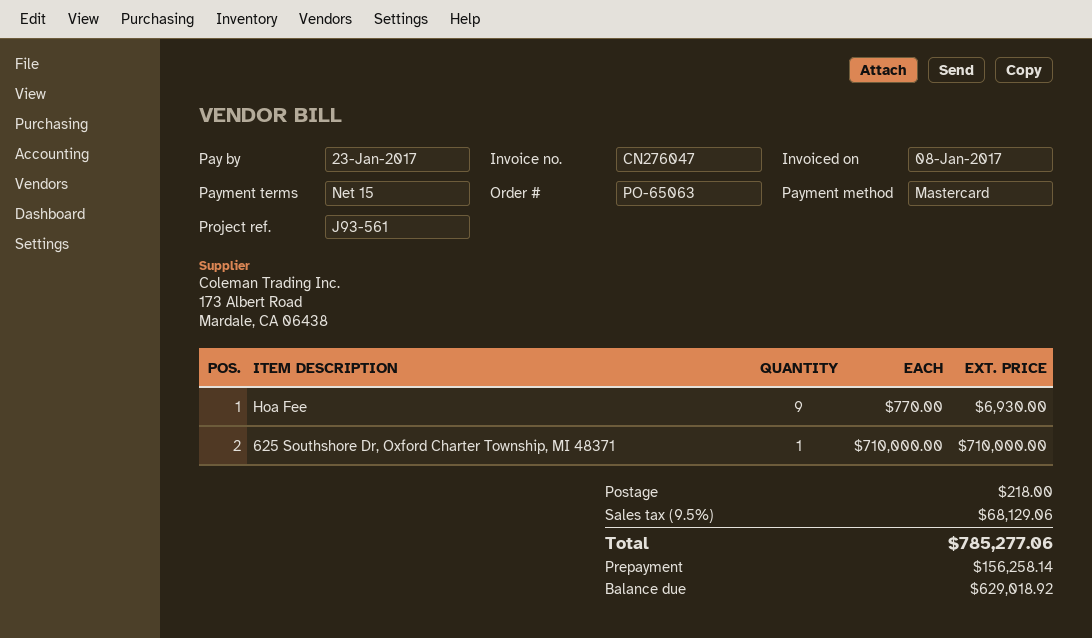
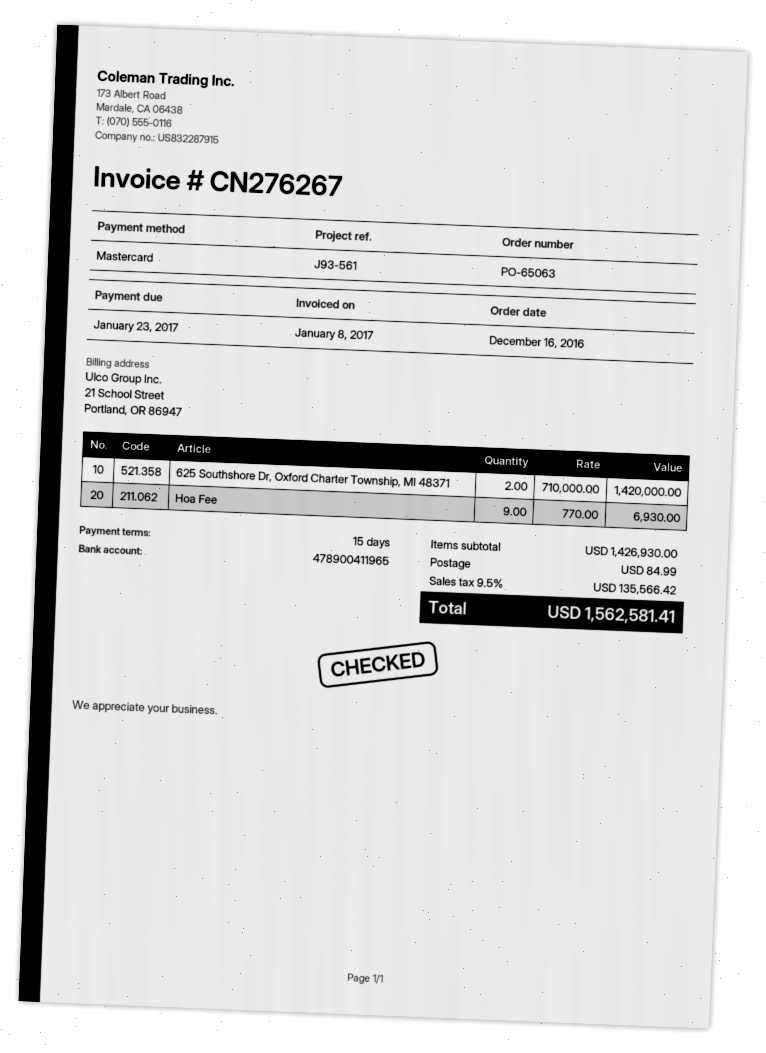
invoice number: CN276047 -> CN276267
625 Southshore Dr, Oxford Charter Township, MI 48371: 1 x 710000.00 = 710000.00 -> 2 x 710000.00 = 1420000.00
shipping: 218.00 -> 84.99
tax: 9.5% = 68129.06 -> 9.5% = 135566.42
total: 785277.06 -> 1562581.41

